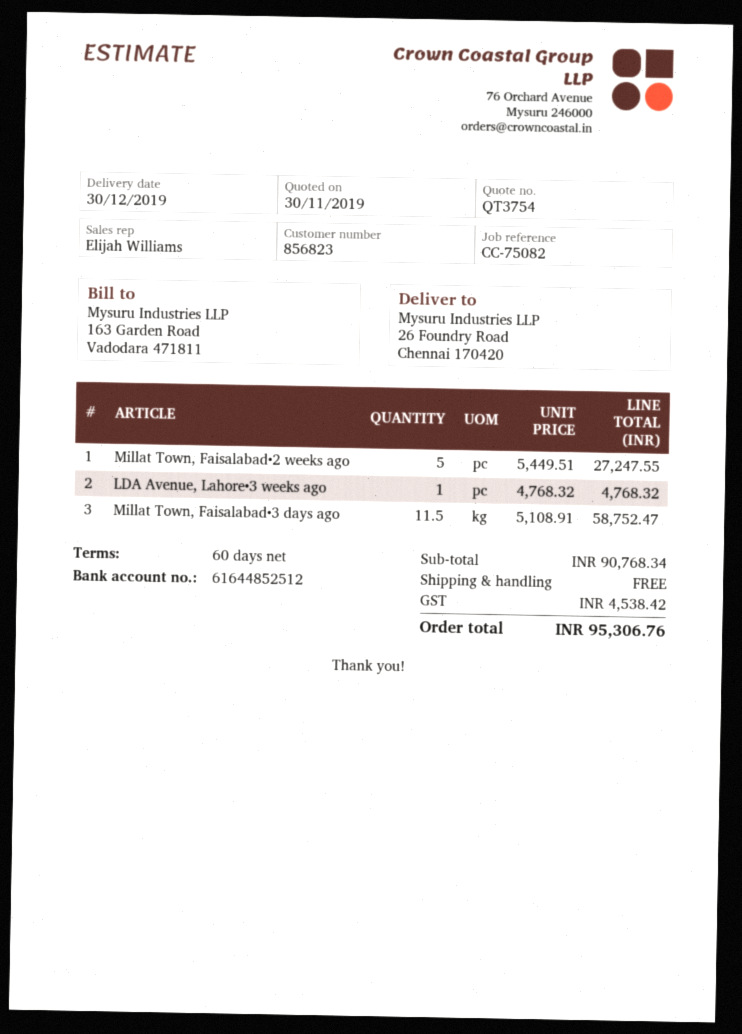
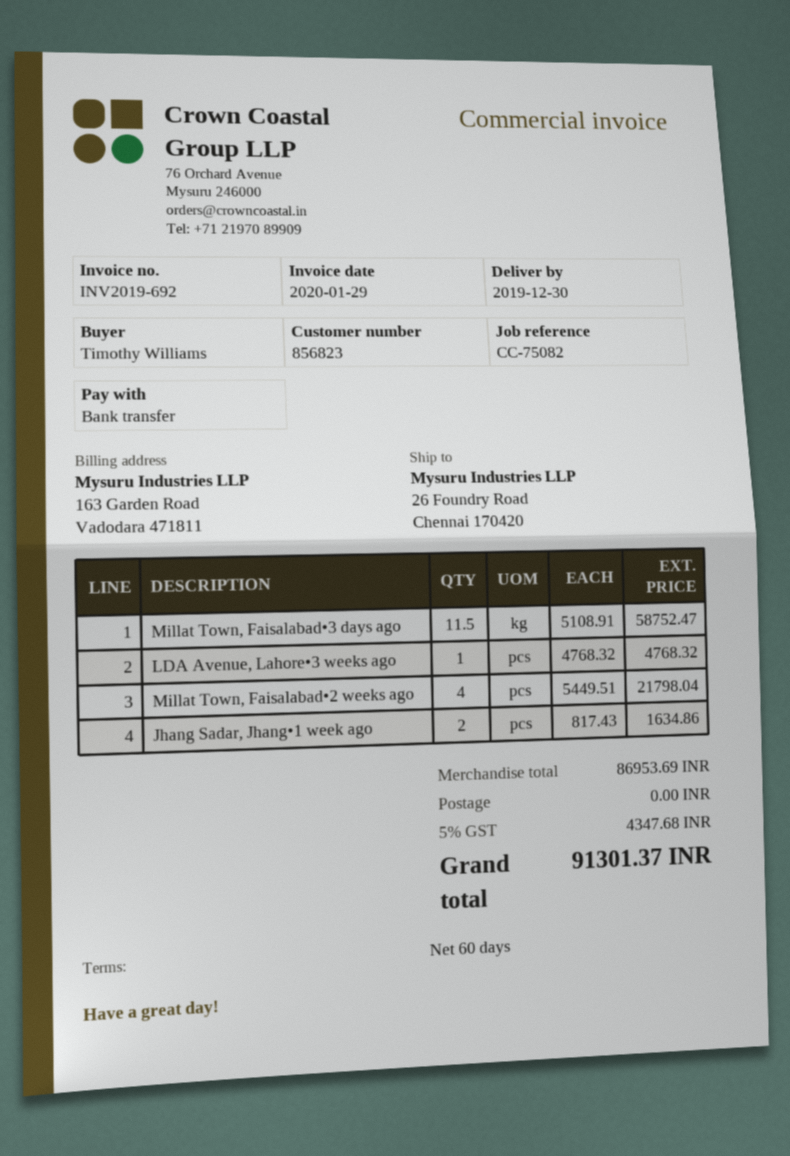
Millat Town, Faisalabad•2 weeks ago: 5 x 5449.51 = 27247.55 -> 4 x 5449.51 = 21798.04
Jhang Sadar, Jhang•1 week ago: none -> 2 x 817.43 = 1634.86
subtotal: 90768.34 -> 86953.69
tax: 4538.42 -> 4347.68
total: 95306.76 -> 91301.37

